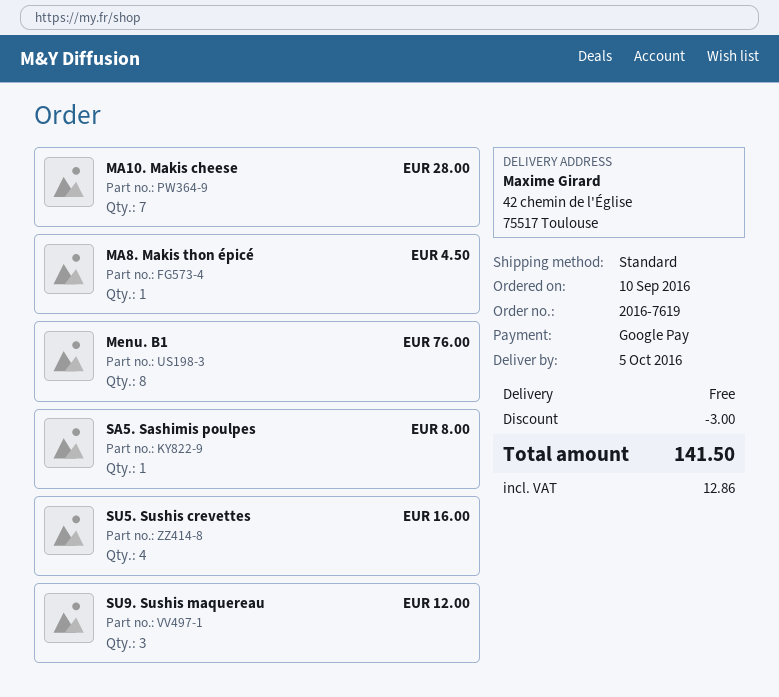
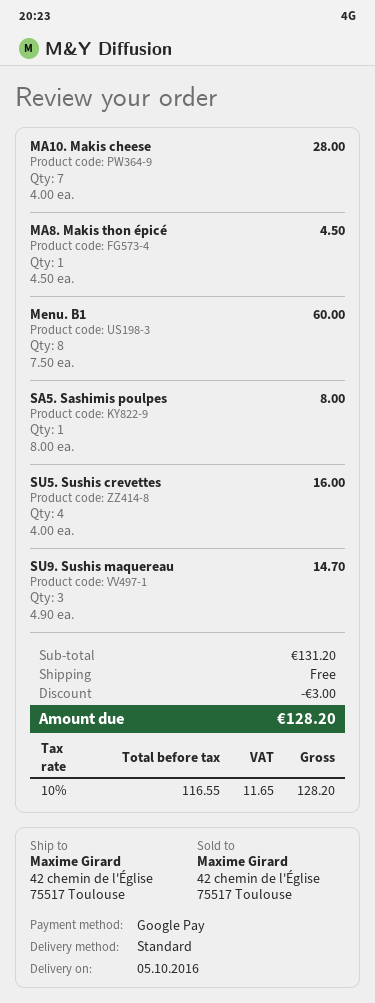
Menu. B1: 8 for 76.00 -> 8 for 60.00
SU9. Sushis maquereau: 3 for 12.00 -> 3 for 14.70
tax: 12.86 -> 11.65
total: 141.50 -> 128.20

